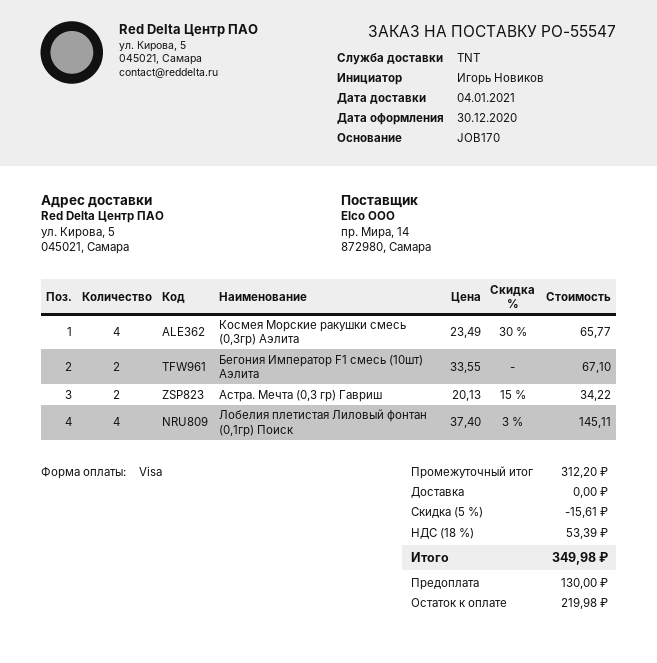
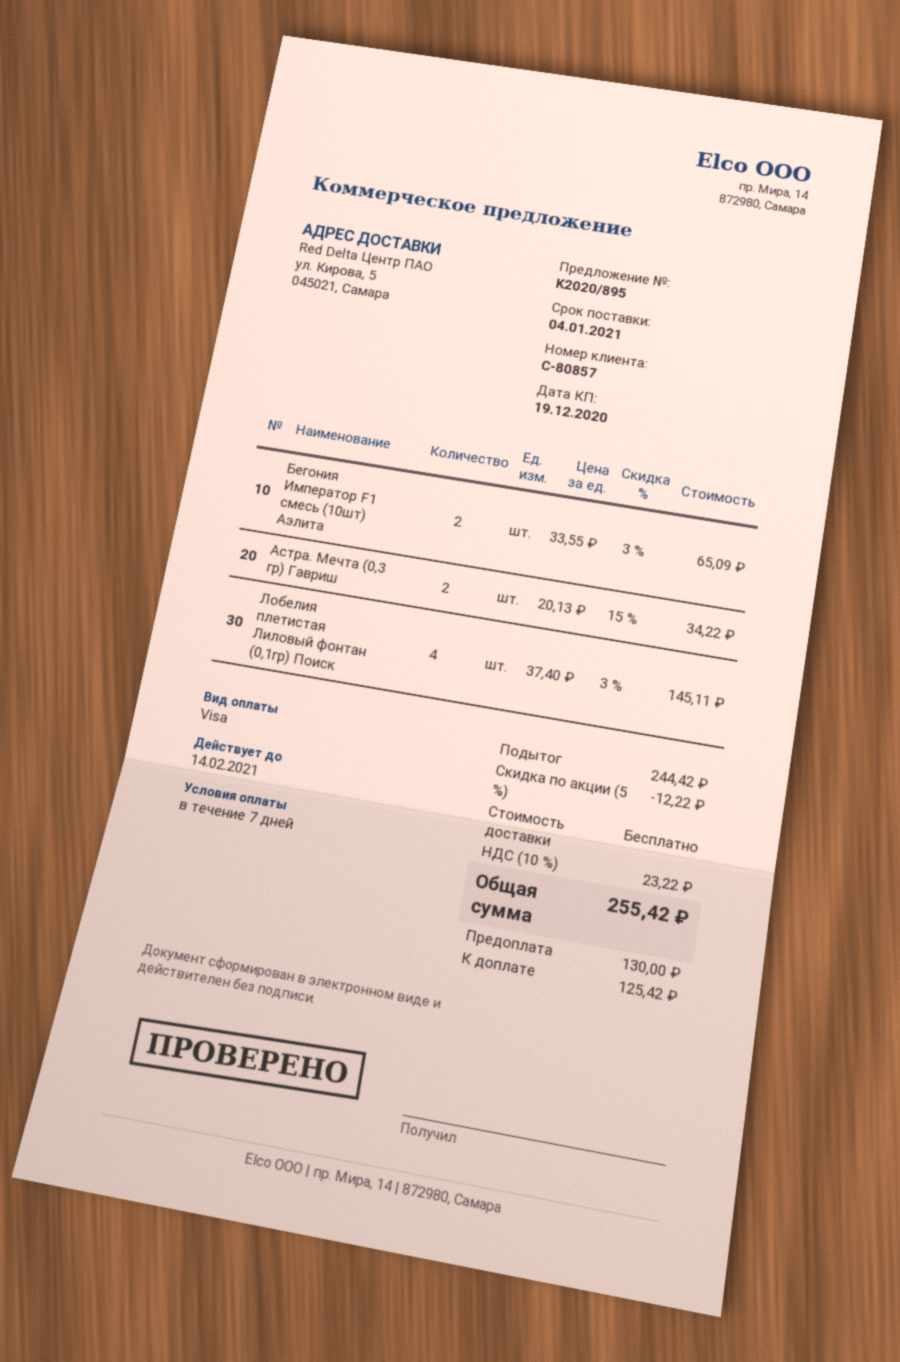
Космея Морские ракушки смесь (0,3гр) Аэлита: 4 x 23.49 - 30% = 65.77 -> none
Бегония Император F1 смесь (10шт) Аэлита: 2 x 33.55 = 67.10 -> 2 x 33.55 - 3% = 65.09
subtotal: 312.20 -> 244.42
discount: 5% = 15.61 -> 5% = 12.22
tax: 18% = 53.39 -> 10% = 23.22
total: 349.98 -> 255.42
balance: 219.98 -> 125.42

